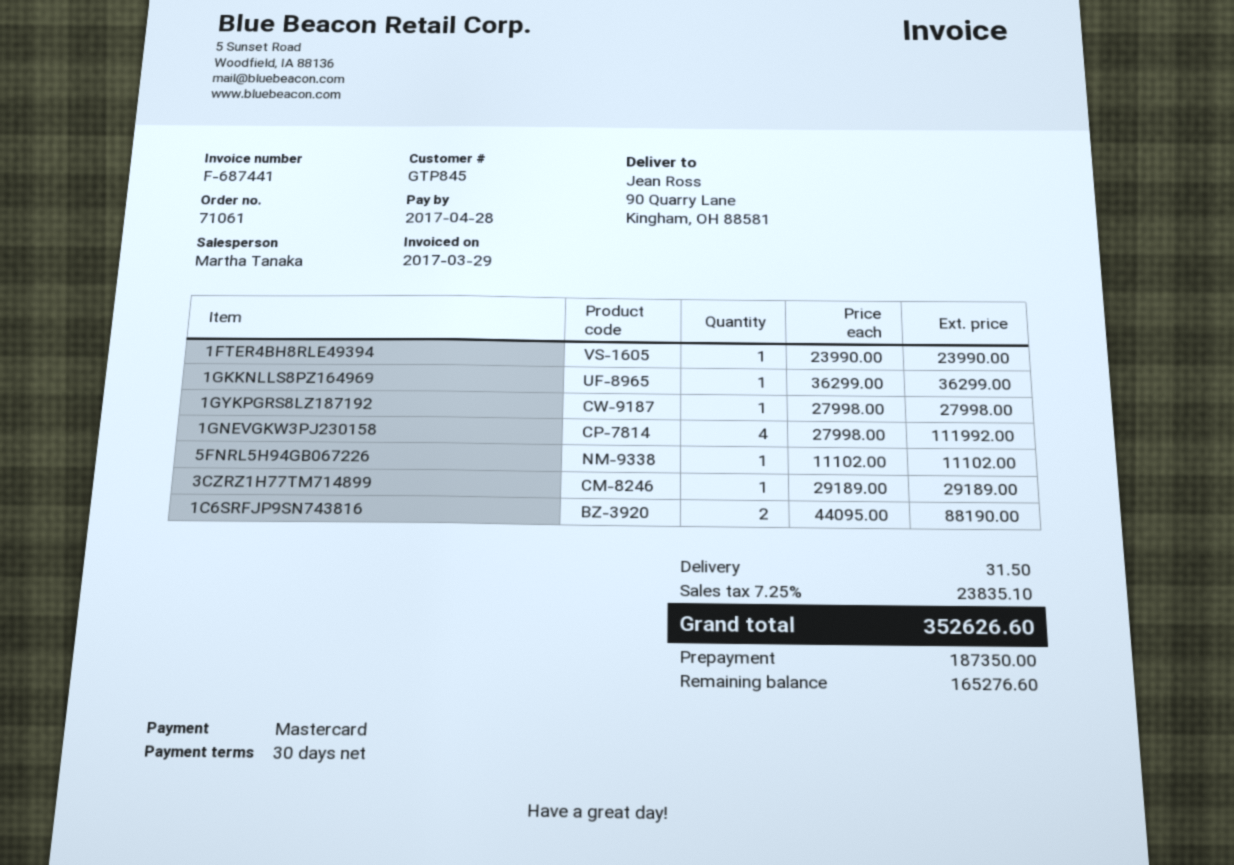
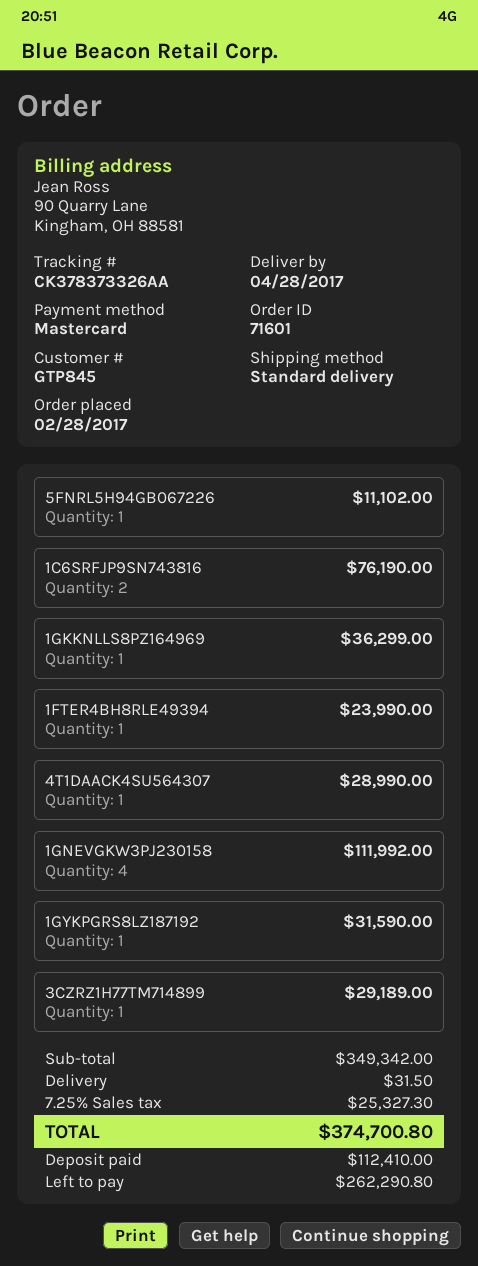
order number: 71061 -> 71601
1GYKPGRS8LZ187192: 1 for 27998.00 -> 1 for 31590.00
1C6SRFJP9SN743816: 2 for 88190.00 -> 2 for 76190.00
4T1DAACK4SU564307: none -> 1 for 28990.00
tax: 7.25% = 23835.10 -> 7.25% = 25327.30
total: 352626.60 -> 374700.80
deposit: 187350.00 -> 112410.00
balance: 165276.60 -> 262290.80

